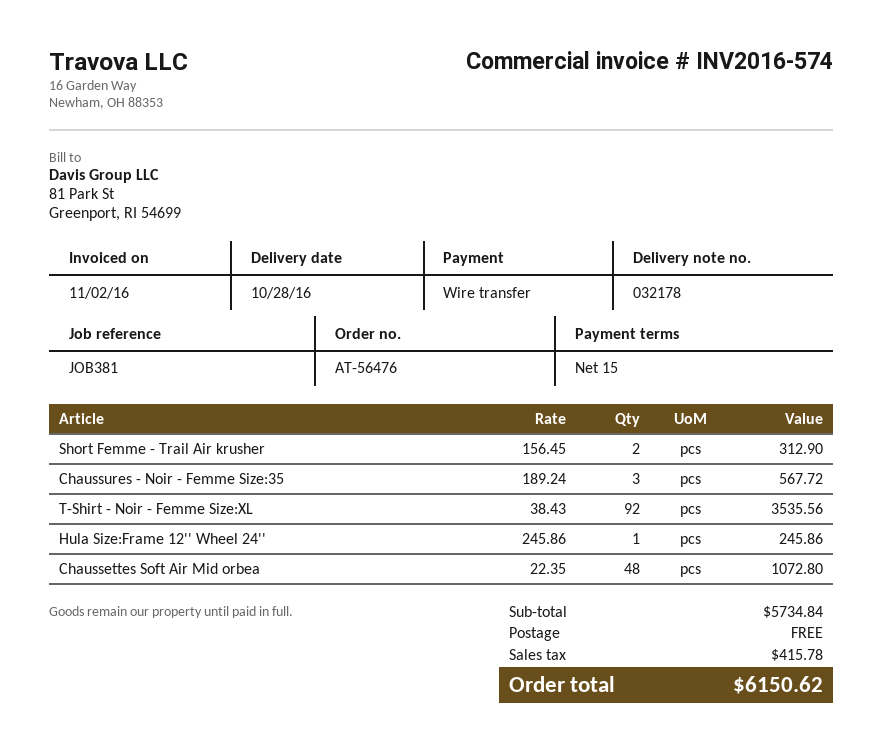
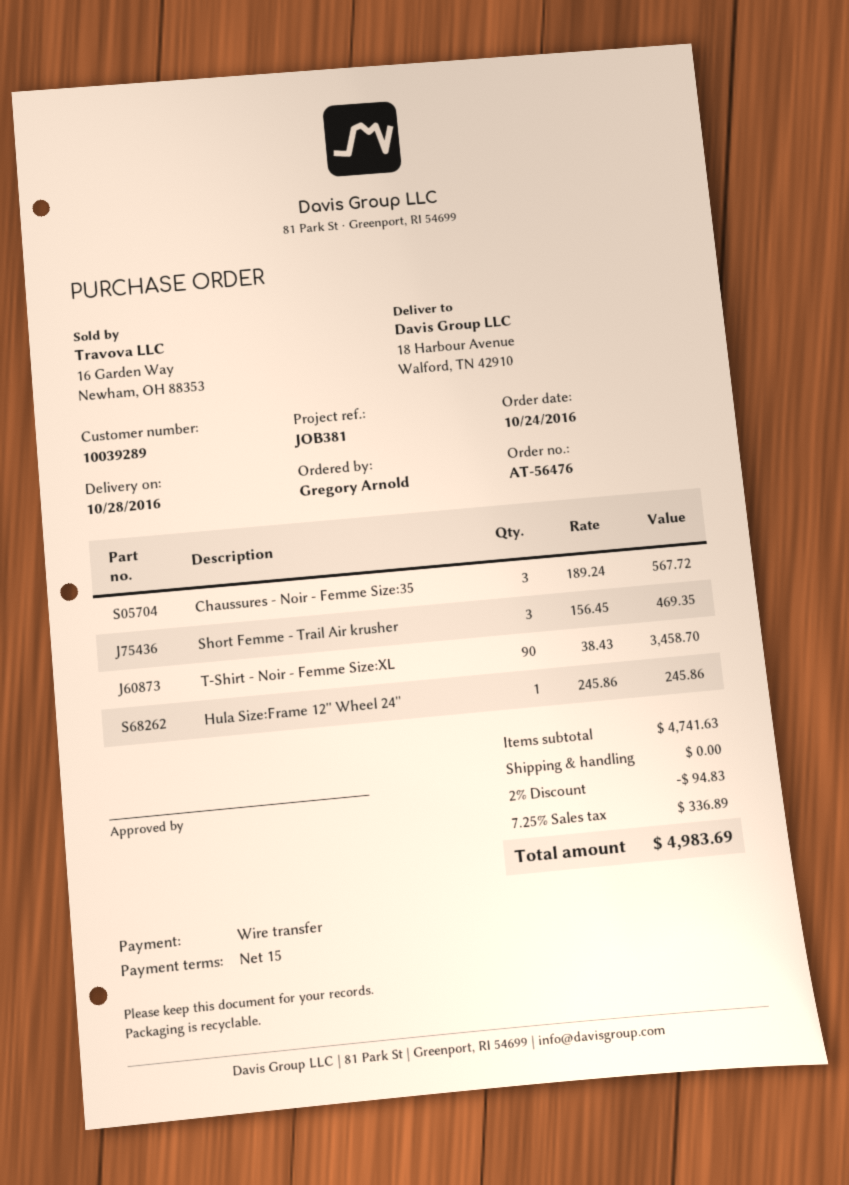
Short Femme - Trail Air krusher: 2 x 156.45 = 312.90 -> 3 x 156.45 = 469.35
T-Shirt - Noir - Femme Size:XL: 92 x 38.43 = 3535.56 -> 90 x 38.43 = 3458.70
Chaussettes Soft Air Mid orbea: 48 x 22.35 = 1072.80 -> none
subtotal: 5734.84 -> 4741.63
discount: none -> 2% = 94.83
tax: 415.78 -> 336.89
total: 6150.62 -> 4983.69

